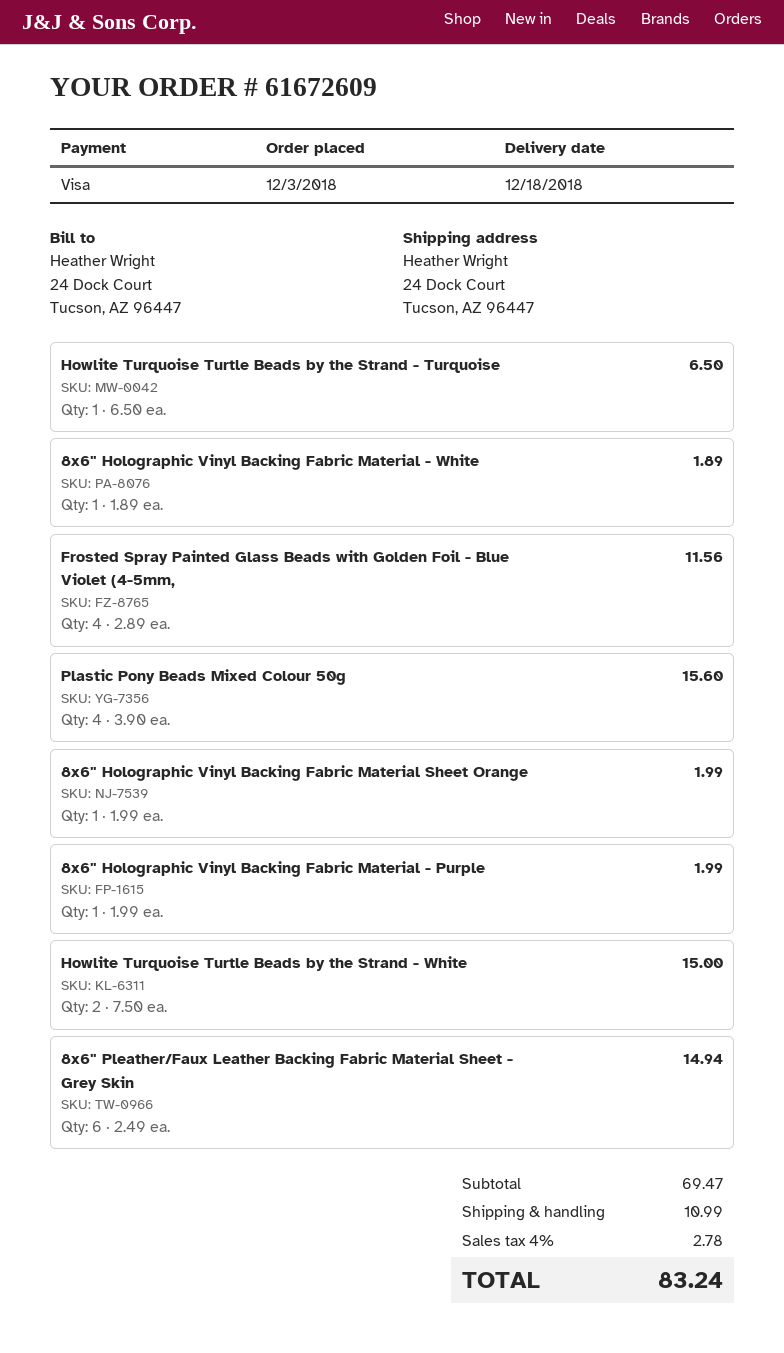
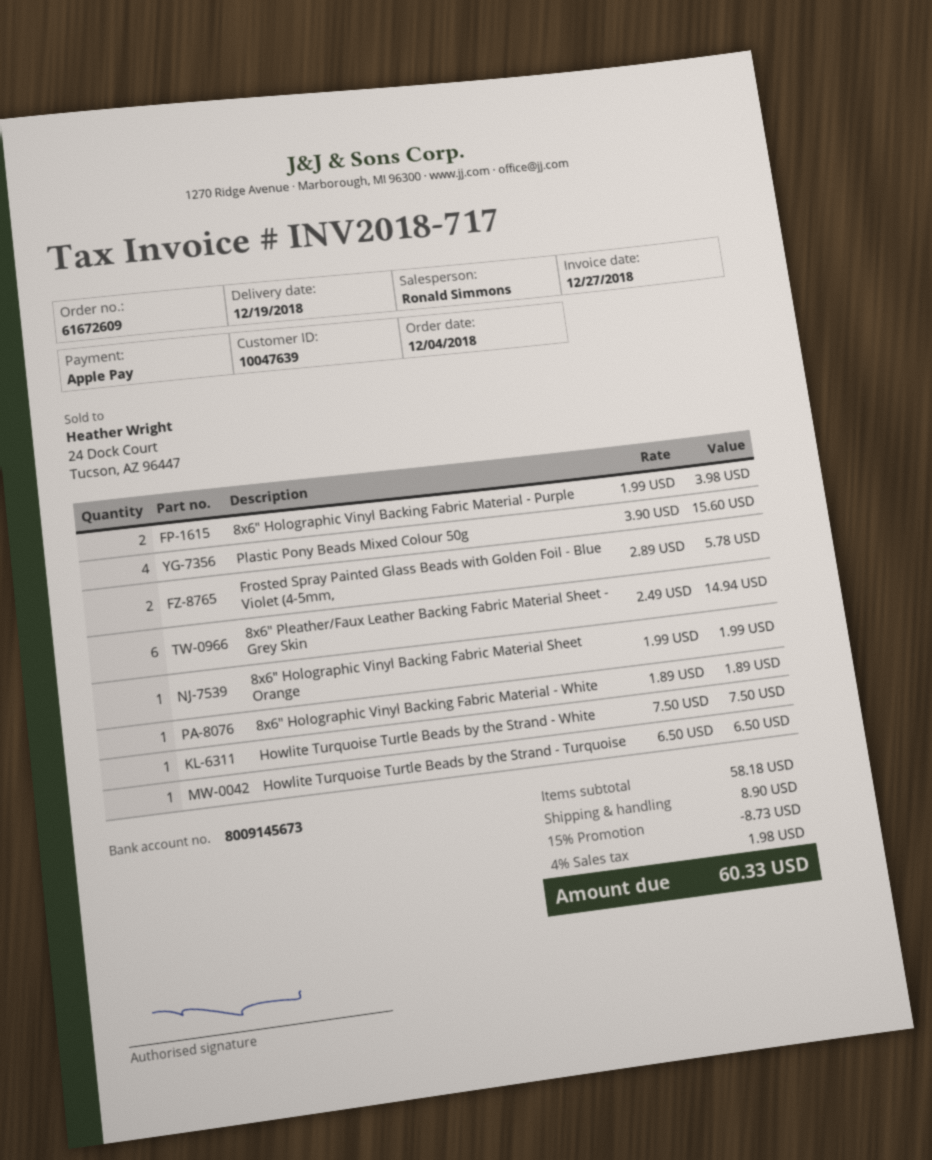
order date: 2018-12-03 -> 2018-12-04
delivery date: 2018-12-18 -> 2018-12-19
payment method: Visa -> Apple Pay
Frosted Spray Painted Glass Beads with Golden Foil - Blue Violet (4-5mm,: 4 x 2.89 = 11.56 -> 2 x 2.89 = 5.78
8x6" Holographic Vinyl Backing Fabric Material - Purple: 1 x 1.99 = 1.99 -> 2 x 1.99 = 3.98
Howlite Turquoise Turtle Beads by the Strand - White: 2 x 7.50 = 15.00 -> 1 x 7.50 = 7.50
subtotal: 69.47 -> 58.18
discount: none -> 15% = 8.73
shipping: 10.99 -> 8.90
tax: 4% = 2.78 -> 4% = 1.98
total: 83.24 -> 60.33

